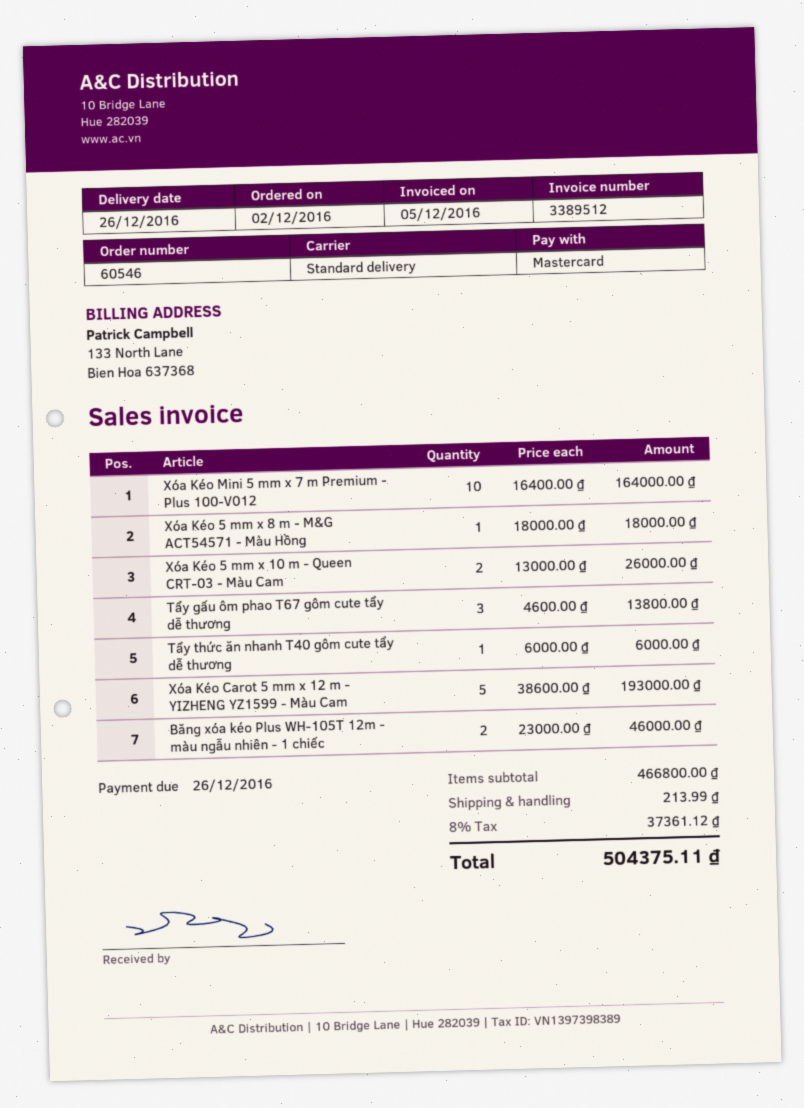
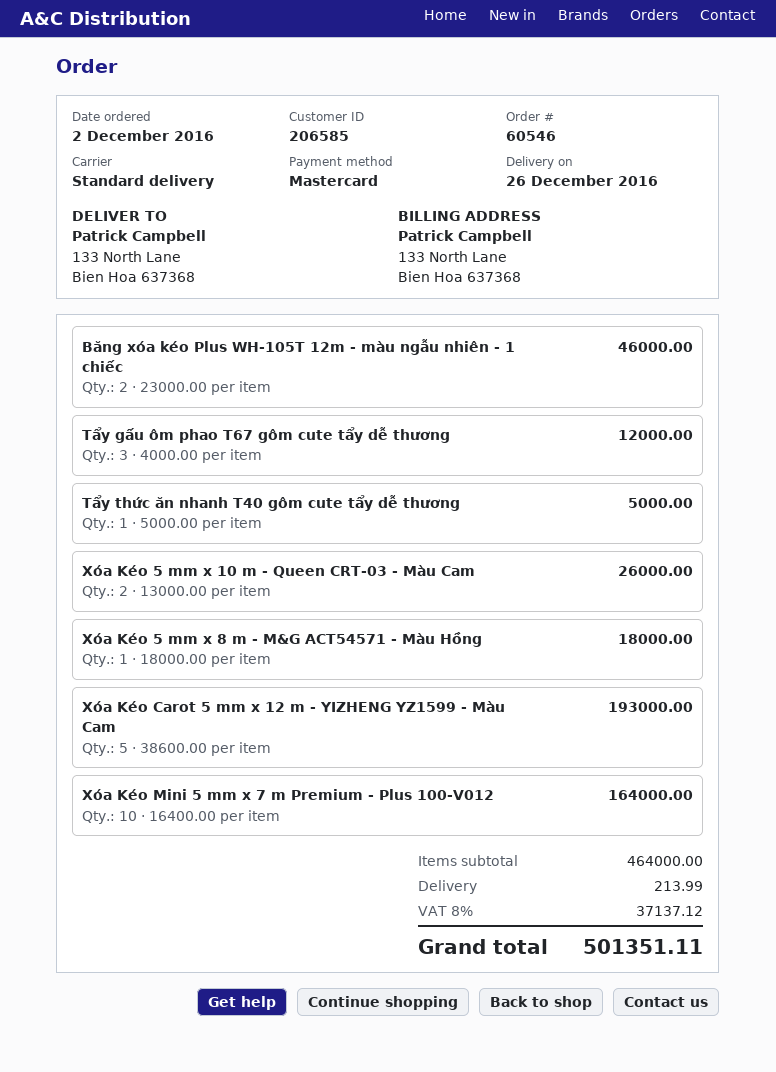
Tẩy gấu ôm phao T67 gôm cute tẩy dễ thương: 3 x 4600.00 = 13800.00 -> 3 x 4000.00 = 12000.00
Tẩy thức ăn nhanh T40 gôm cute tẩy dễ thương: 1 x 6000.00 = 6000.00 -> 1 x 5000.00 = 5000.00
subtotal: 466800.00 -> 464000.00
tax: 8% = 37361.12 -> 8% = 37137.12
total: 504375.11 -> 501351.11

